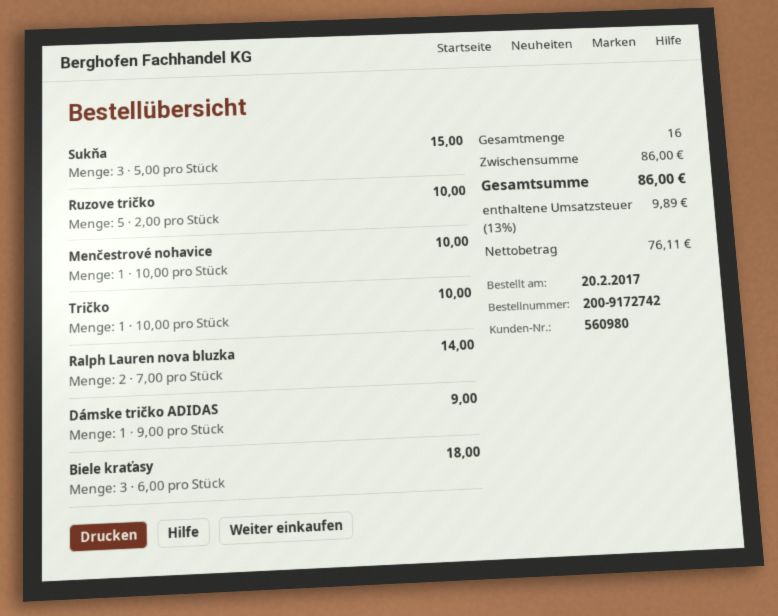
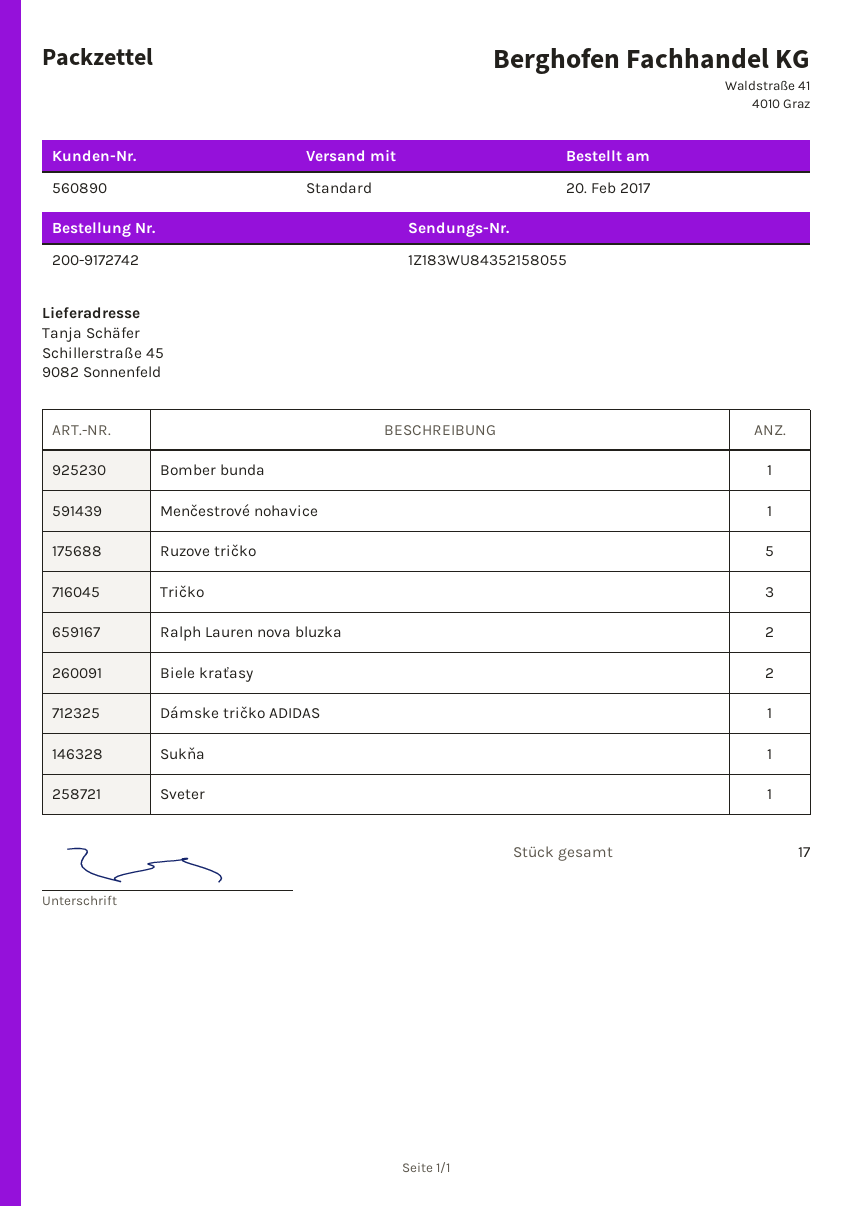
customer number: 560980 -> 560890
Sukňa: 3 -> 1
Tričko: 1 -> 3
Biele kraťasy: 3 -> 2
Bomber bunda: none -> 1
Sveter: none -> 1
total quantity: 16 -> 17

